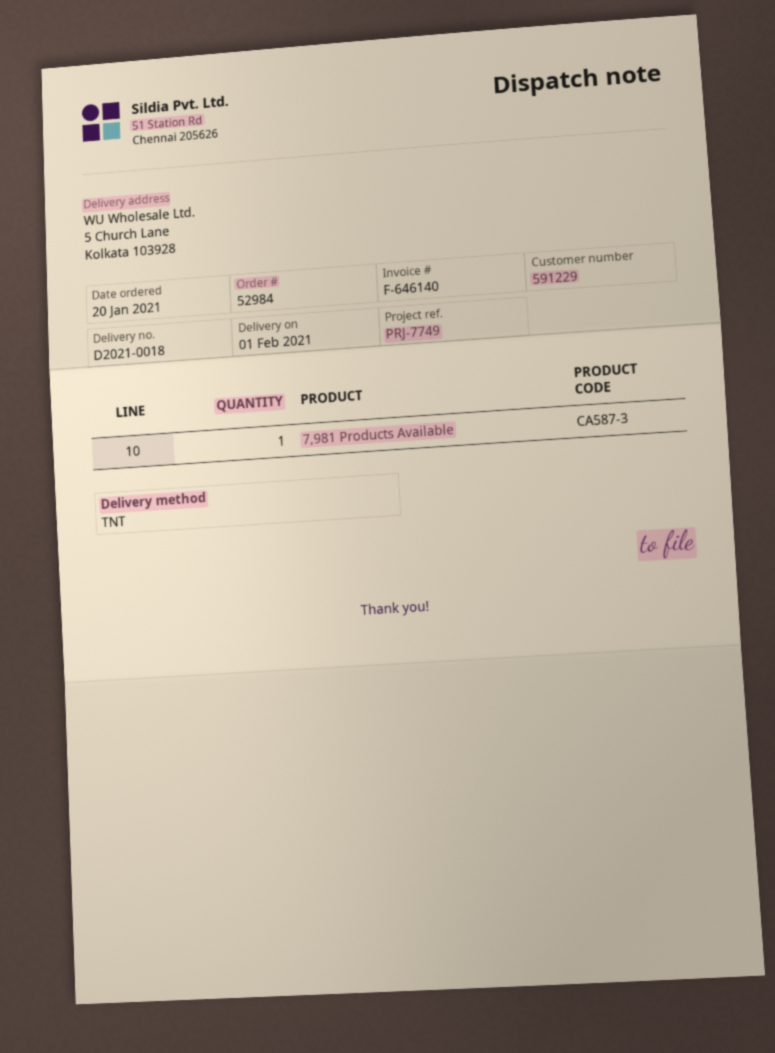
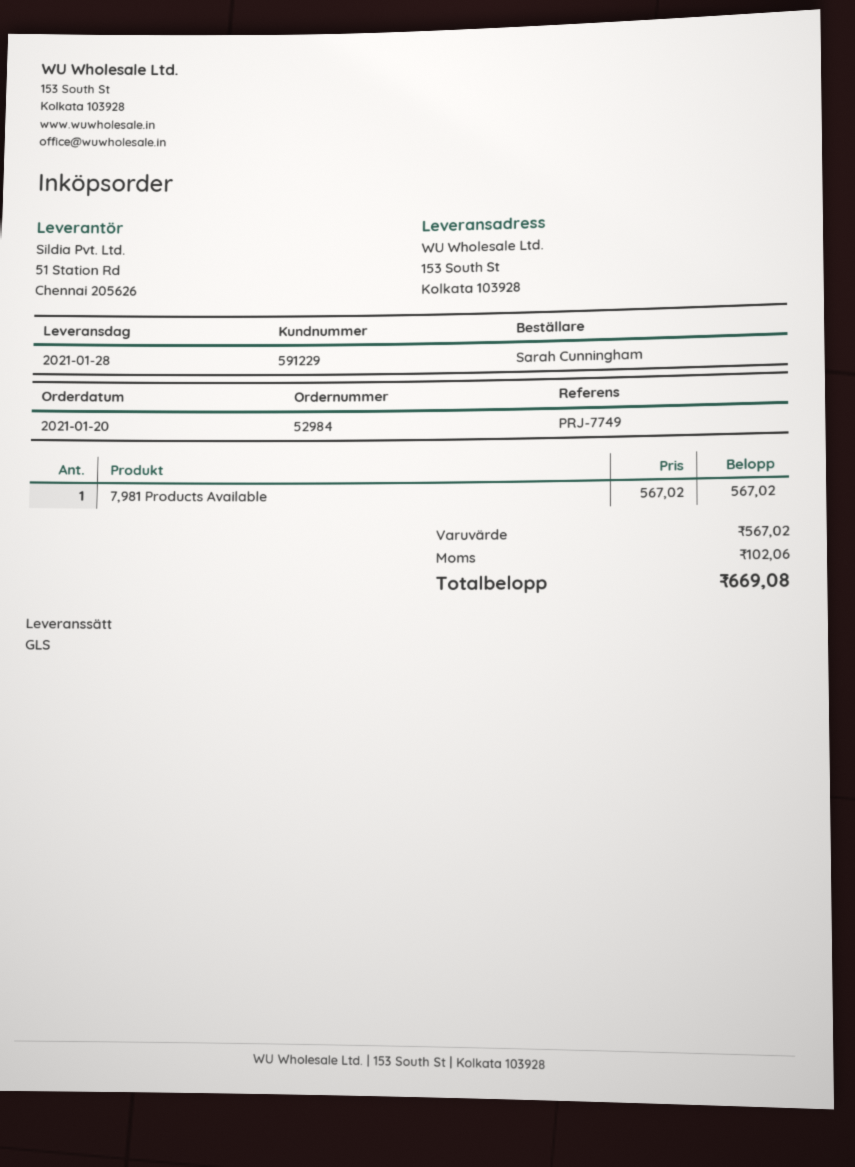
delivery date: 2021-02-01 -> 2021-01-28
shipping method: TNT -> GLS
ship to: 5 Church Lane, Kolkata 103928 -> 153 South St, Kolkata 103928

